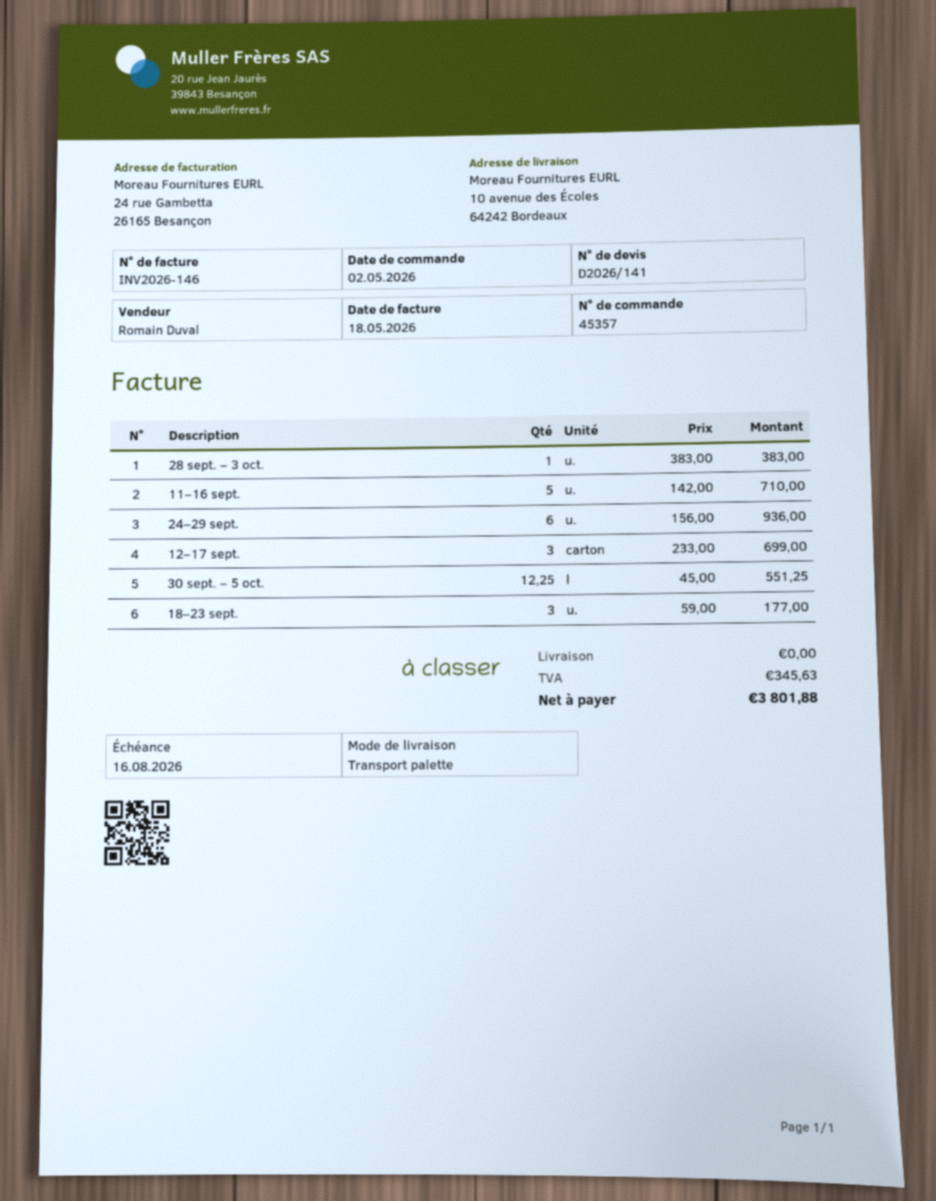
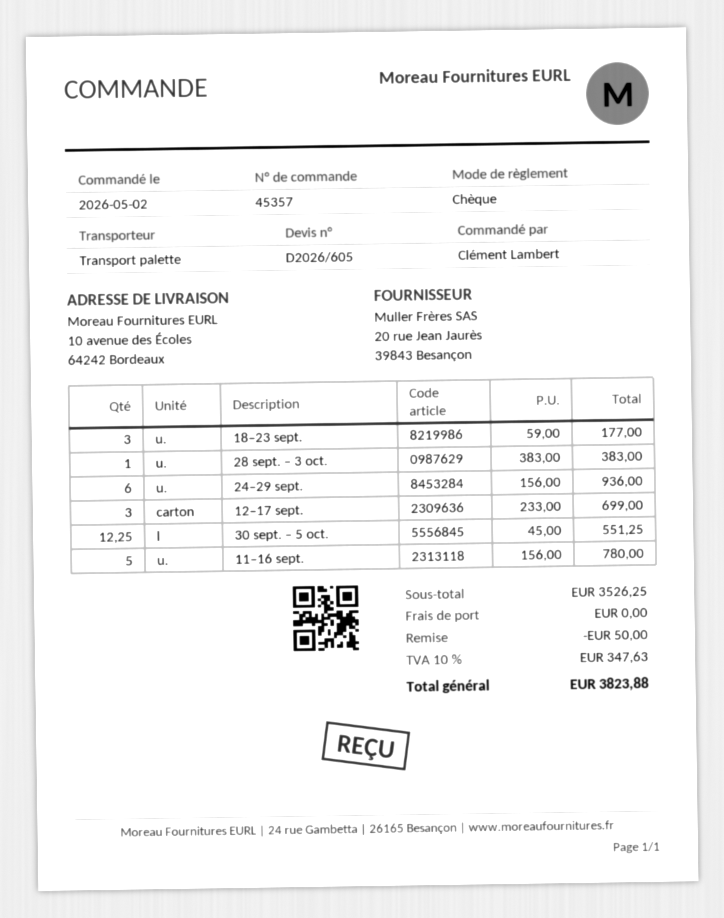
quote number: D2026/141 -> D2026/605
11–16 sept.: 5 x 142.00 = 710.00 -> 5 x 156.00 = 780.00
discount: none -> 50.00
tax: 345.63 -> 347.63
total: 3801.88 -> 3823.88

